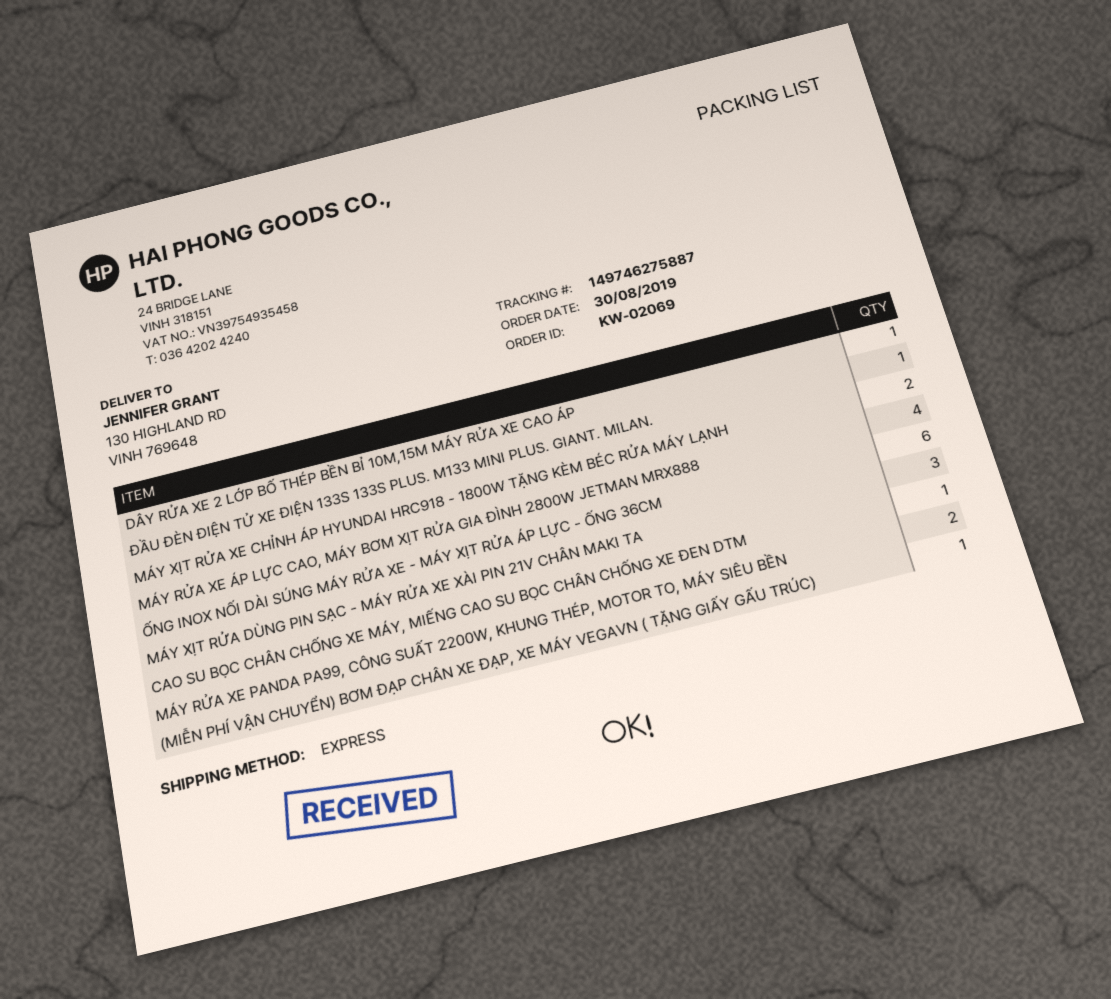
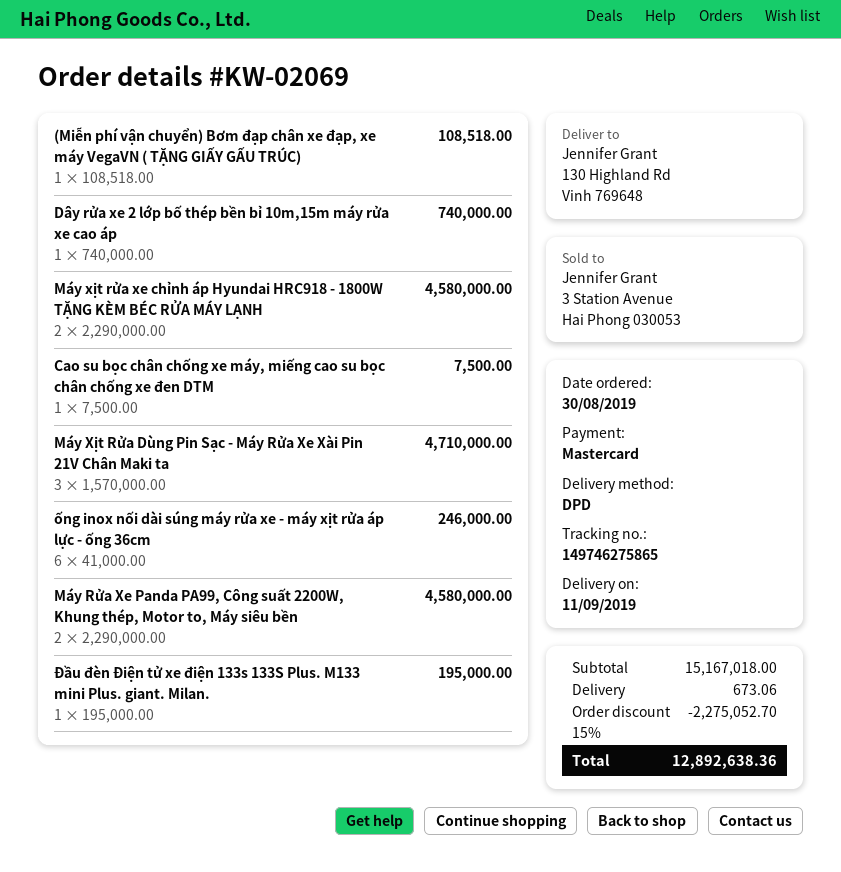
shipping method: express -> DPD
tracking number: 149746275887 -> 149746275865
MÁY RỬA XE ÁP LỰC CAO, MÁY BƠM XỊT RỬA GIA ĐÌNH 2800W JETMAN MRX888: 4 -> none

